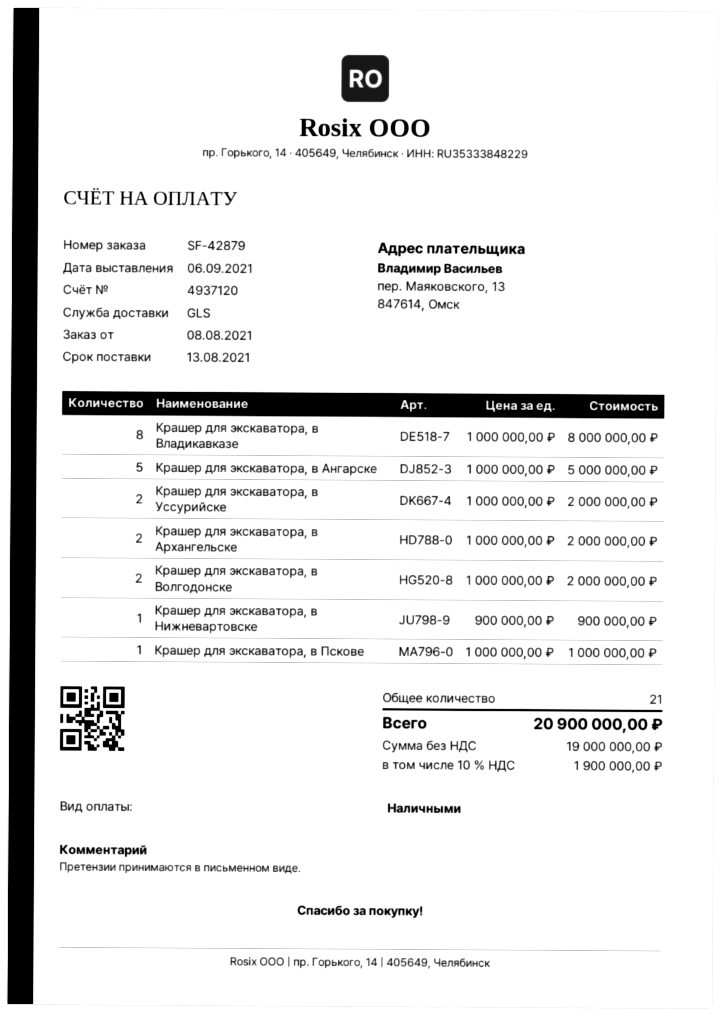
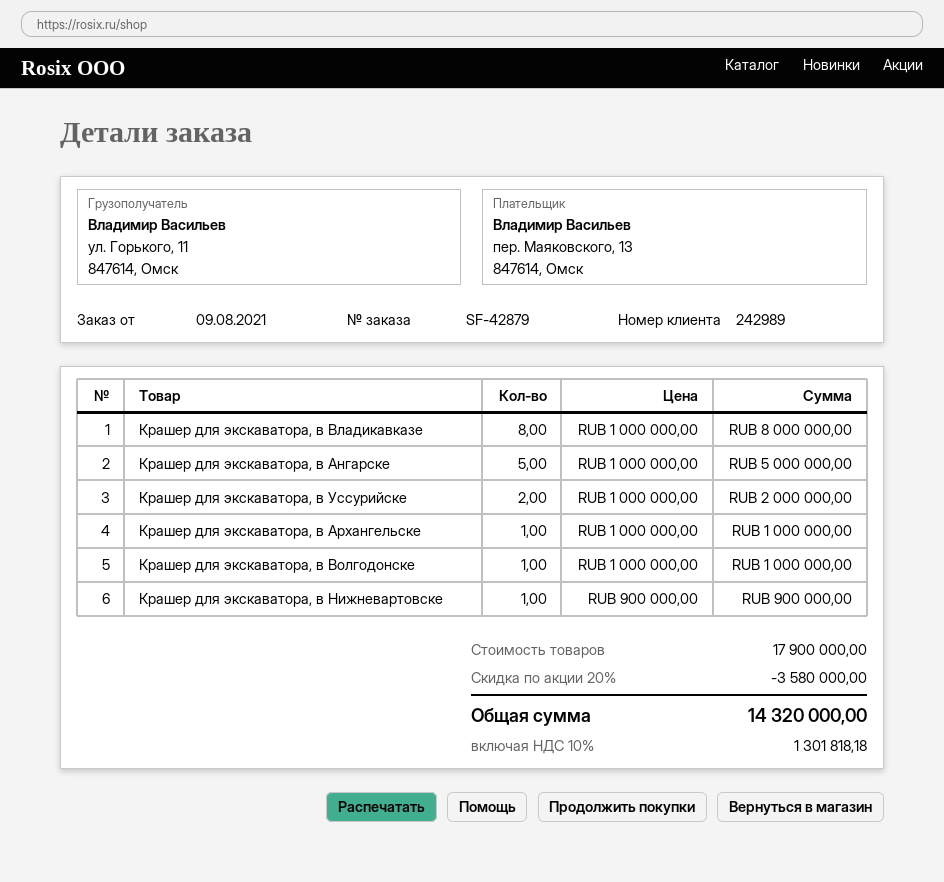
order date: 2021-08-08 -> 2021-08-09
Крашер для экскаватора, в Архангельске: 2 x 1000000.00 = 2000000.00 -> 1 x 1000000.00 = 1000000.00
Крашер для экскаватора, в Волгодонске: 2 x 1000000.00 = 2000000.00 -> 1 x 1000000.00 = 1000000.00
Крашер для экскаватора, в Пскове: 1 x 1000000.00 = 1000000.00 -> none
discount: none -> 20% = 3580000.00
tax: 10% = 1900000.00 -> 10% = 1301818.18
total: 20900000.00 -> 14320000.00

